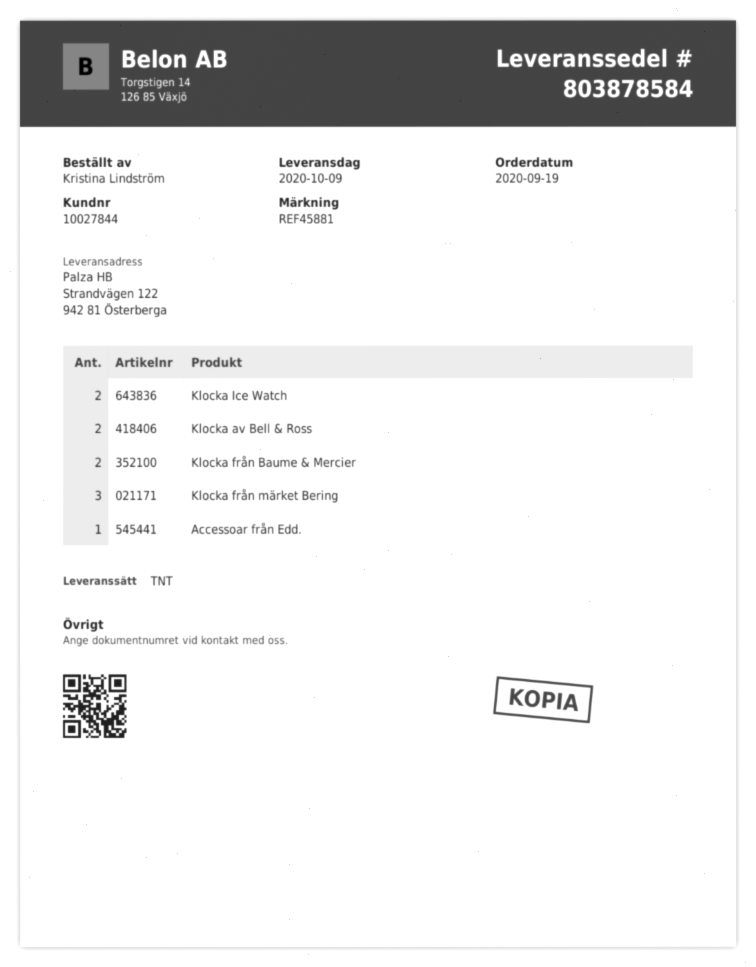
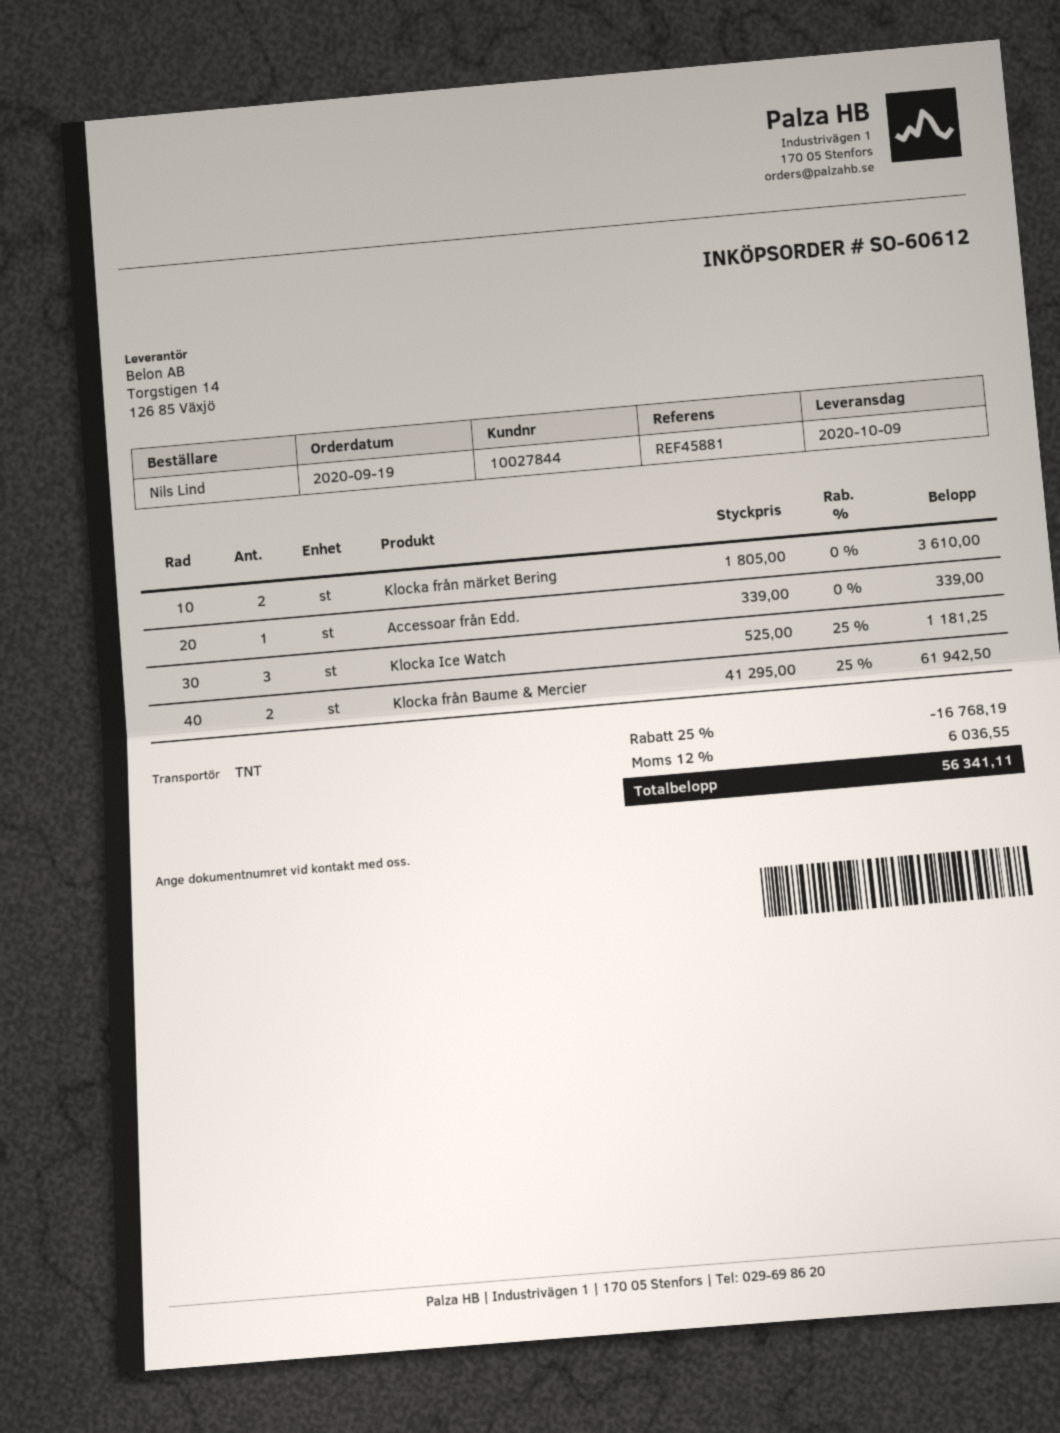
ordered by: Kristina Lindström -> Nils Lind
Klocka Ice Watch: 2 -> 3
Klocka av Bell & Ross: 2 -> none
Klocka från märket Bering: 3 -> 2

